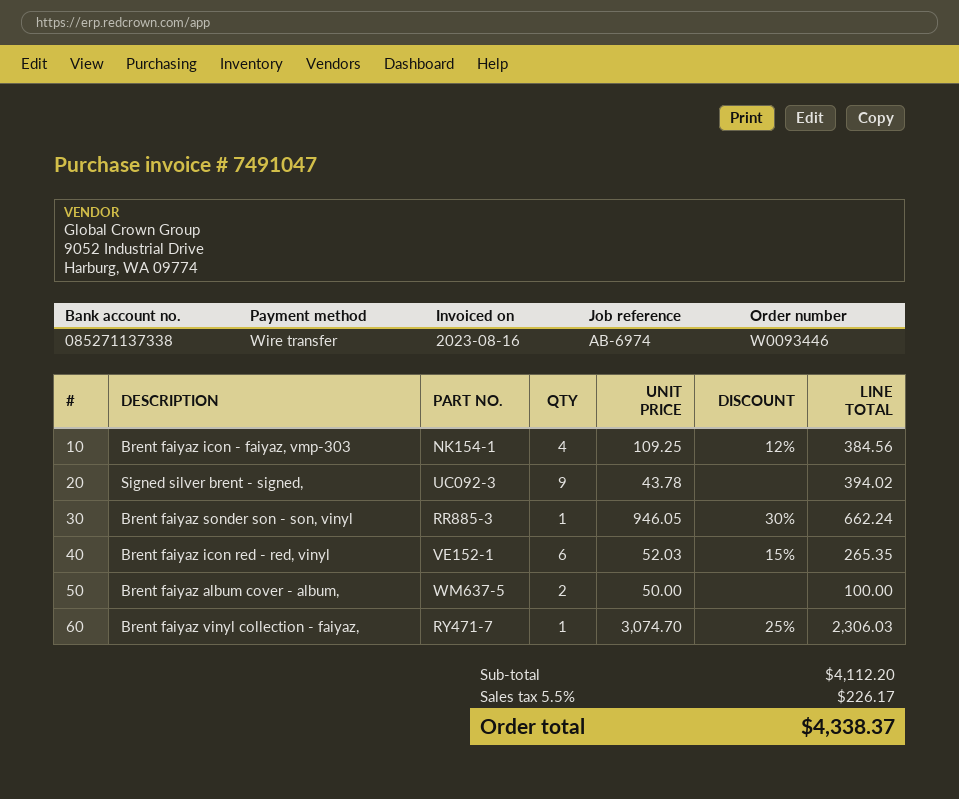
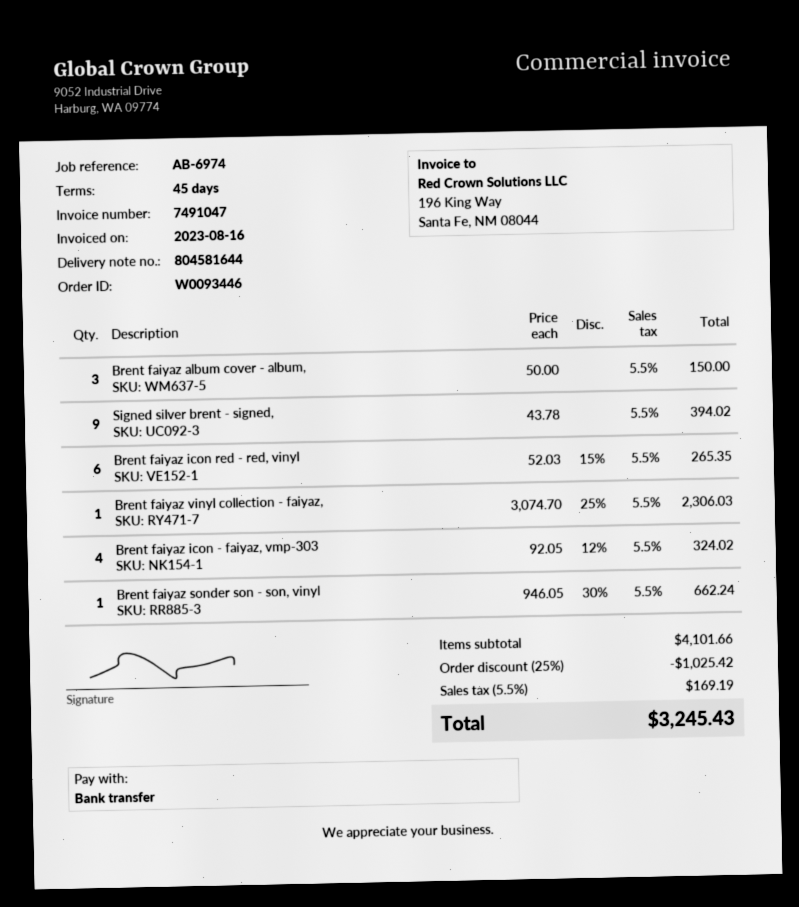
Brent faiyaz icon - faiyaz, vmp-303: 4 x 109.25 - 12% = 384.56 -> 4 x 92.05 - 12% = 324.02
Brent faiyaz album cover - album,: 2 x 50.00 = 100.00 -> 3 x 50.00 = 150.00
subtotal: 4112.20 -> 4101.66
discount: none -> 25% = 1025.42
tax: 5.5% = 226.17 -> 5.5% = 169.19
total: 4338.37 -> 3245.43

